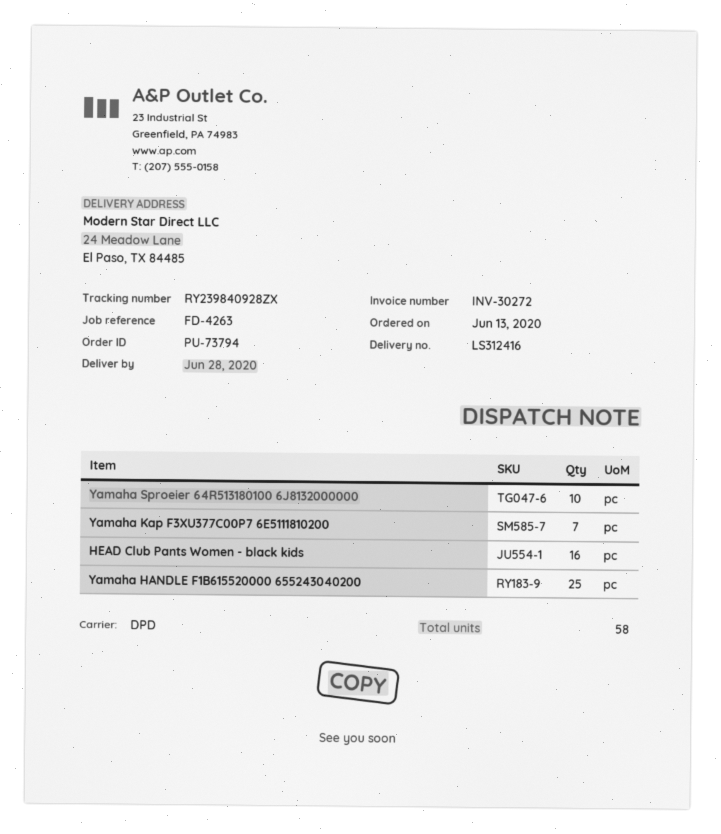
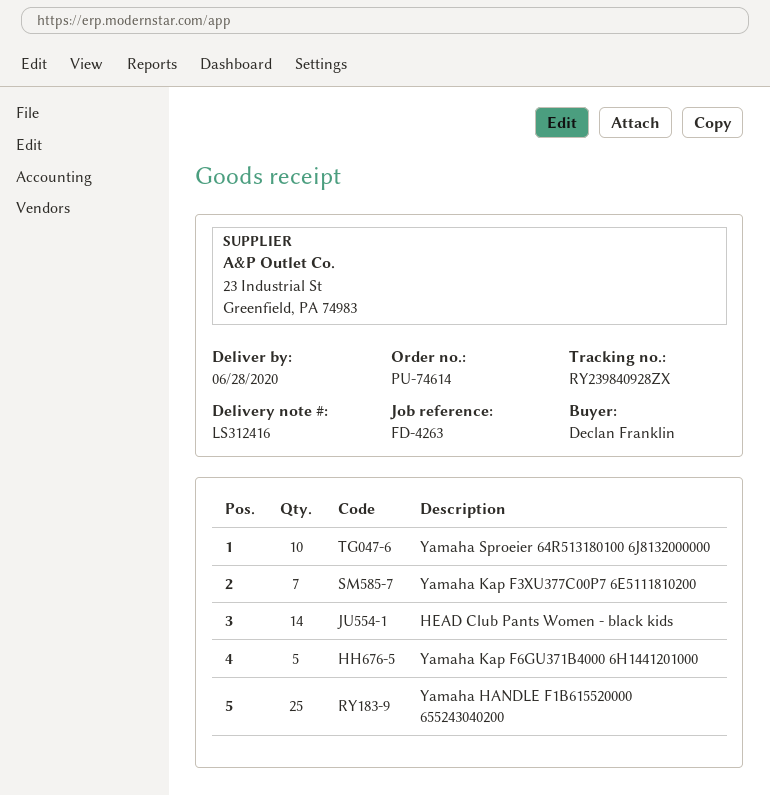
order number: PU-73794 -> PU-74614
HEAD Club Pants Women - black kids: 16 -> 14
Yamaha Kap F6GU371B4000 6H1441201000: none -> 5

